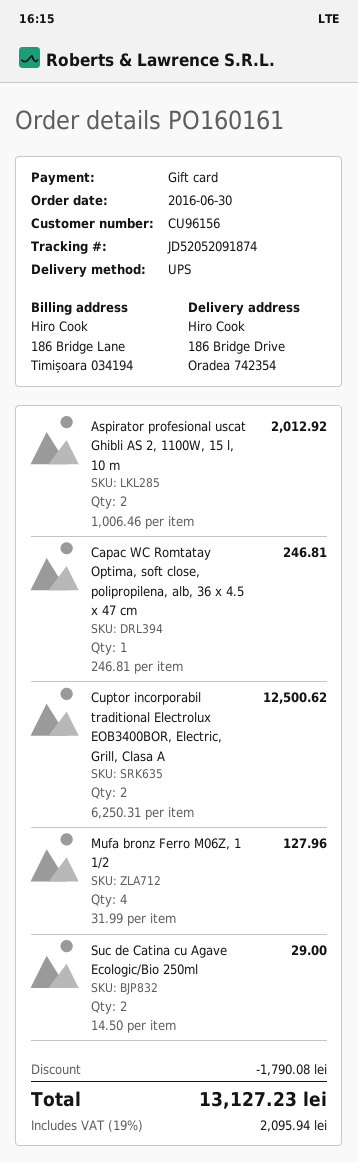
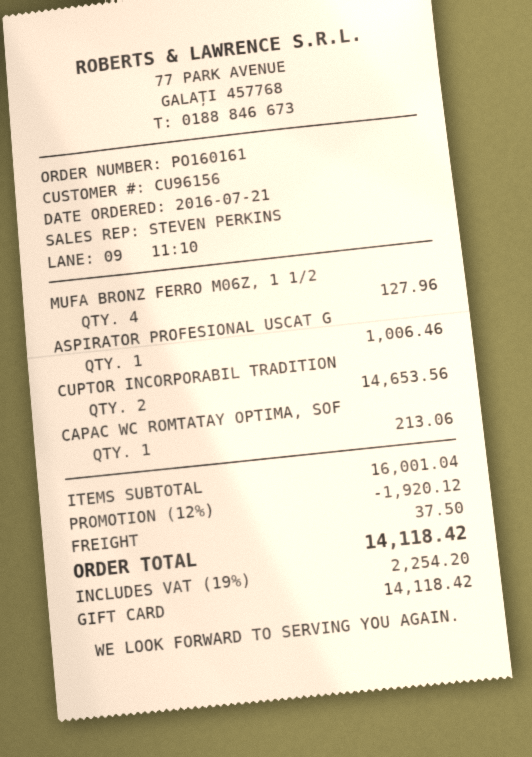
order date: 2016-06-30 -> 2016-07-21
Aspirator profesional uscat Ghibli AS 2, 1100W, 15 l, 10 m: 2 for 2012.92 -> 1 for 1006.46
Capac WC Romtatay Optima, soft close, polipropilena, alb, 36 x 4.5 x 47 cm: 1 for 246.81 -> 1 for 213.06
Cuptor incorporabil traditional Electrolux EOB3400BOR, Electric, Grill, Clasa A: 2 for 12500.62 -> 2 for 14653.56
Suc de Catina cu Agave Ecologic/Bio 250ml: 2 for 29.00 -> none
discount: 1790.08 -> 1920.12
shipping: none -> 37.50
tax: 19% = 2095.94 -> 19% = 2254.20
total: 13127.23 -> 14118.42

